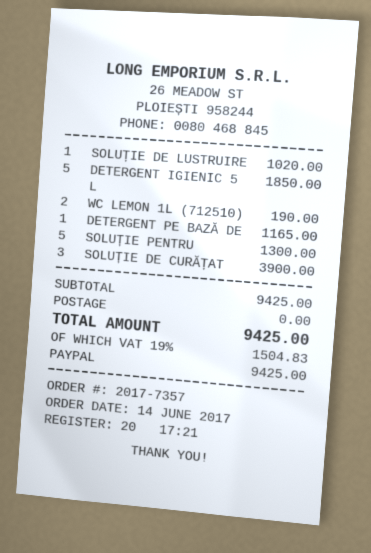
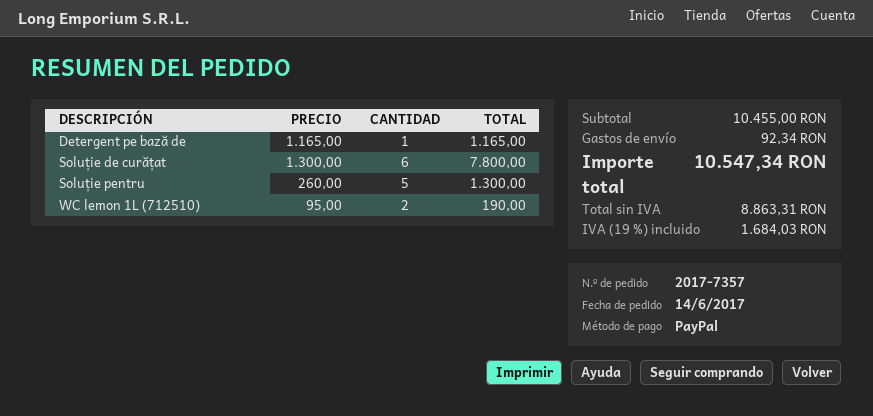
SOLUȚIE DE LUSTRUIRE: 1 for 1020.00 -> none
DETERGENT IGIENIC 5 L: 5 for 1850.00 -> none
SOLUȚIE DE CURĂȚAT: 3 for 3900.00 -> 6 for 7800.00
subtotal: 9425.00 -> 10455.00
shipping: 0.00 -> 92.34
tax: 19% = 1504.83 -> 19% = 1684.03
total: 9425.00 -> 10547.34

